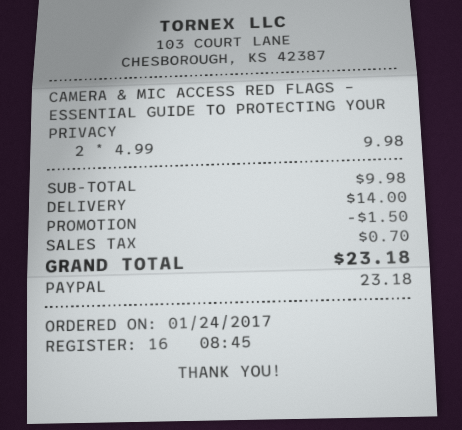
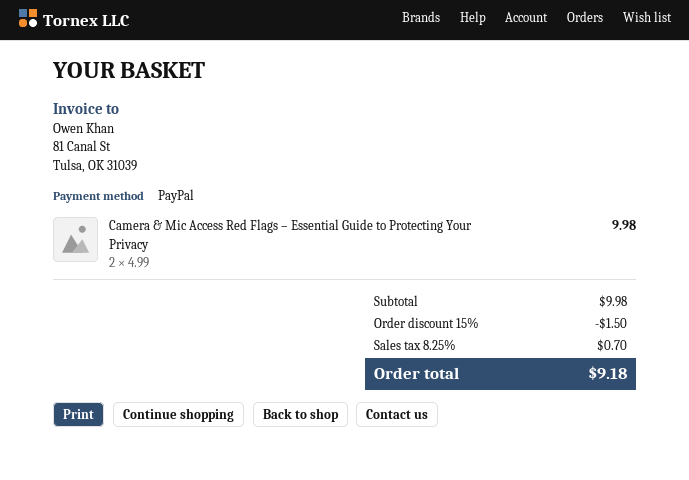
shipping: 14.00 -> none
total: 23.18 -> 9.18

